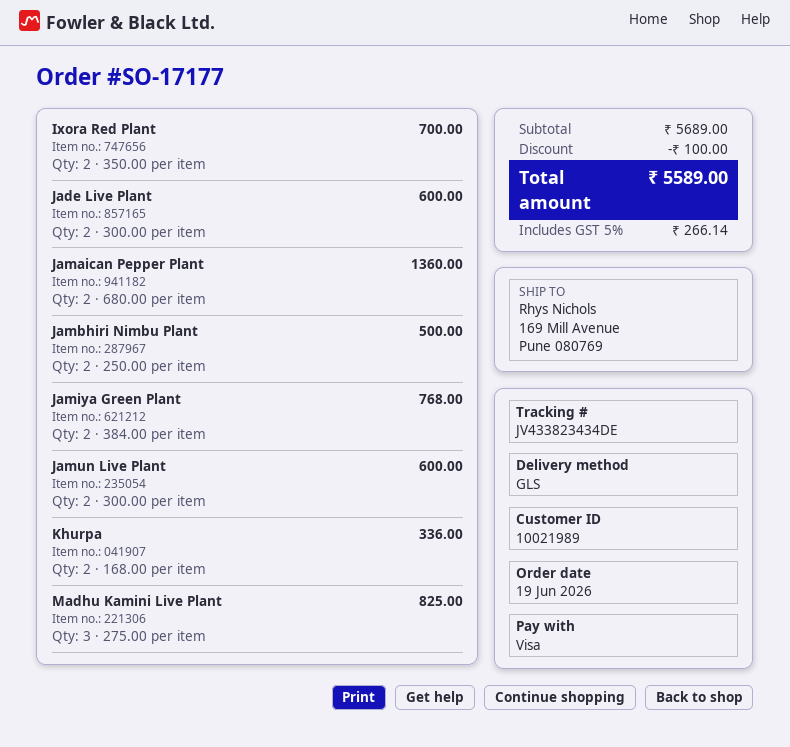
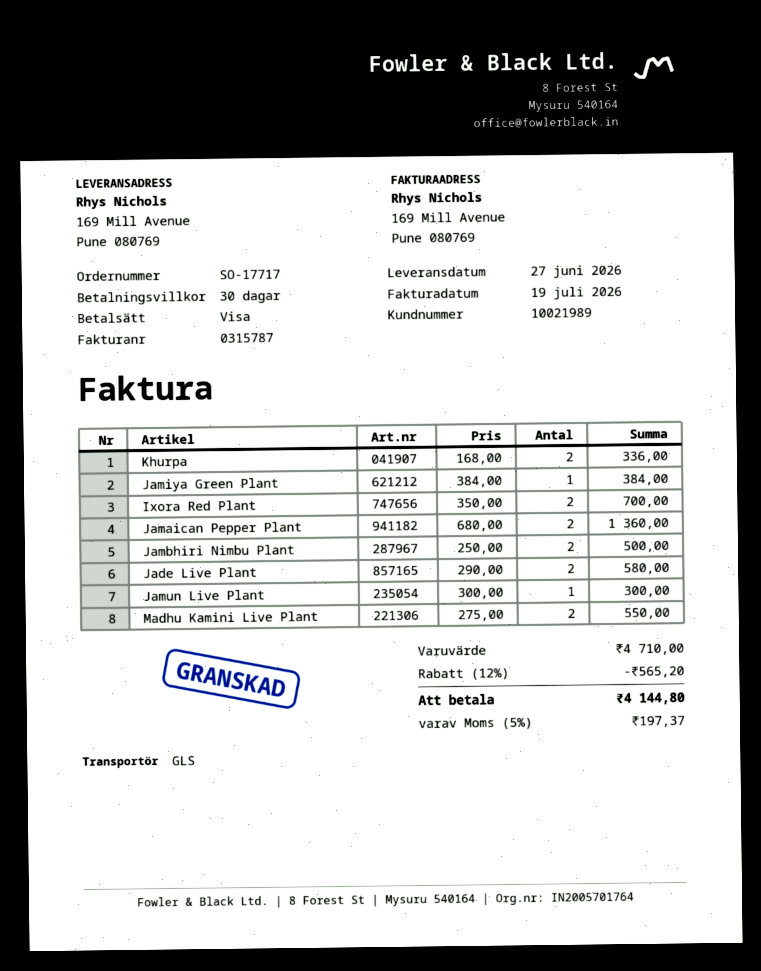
order number: SO-17177 -> SO-17717
Jade Live Plant: 2 x 300.00 = 600.00 -> 2 x 290.00 = 580.00
Jamiya Green Plant: 2 x 384.00 = 768.00 -> 1 x 384.00 = 384.00
Jamun Live Plant: 2 x 300.00 = 600.00 -> 1 x 300.00 = 300.00
Madhu Kamini Live Plant: 3 x 275.00 = 825.00 -> 2 x 275.00 = 550.00
subtotal: 5689.00 -> 4710.00
discount: 100.00 -> 565.20
tax: 5% = 266.14 -> 5% = 197.37
total: 5589.00 -> 4144.80

